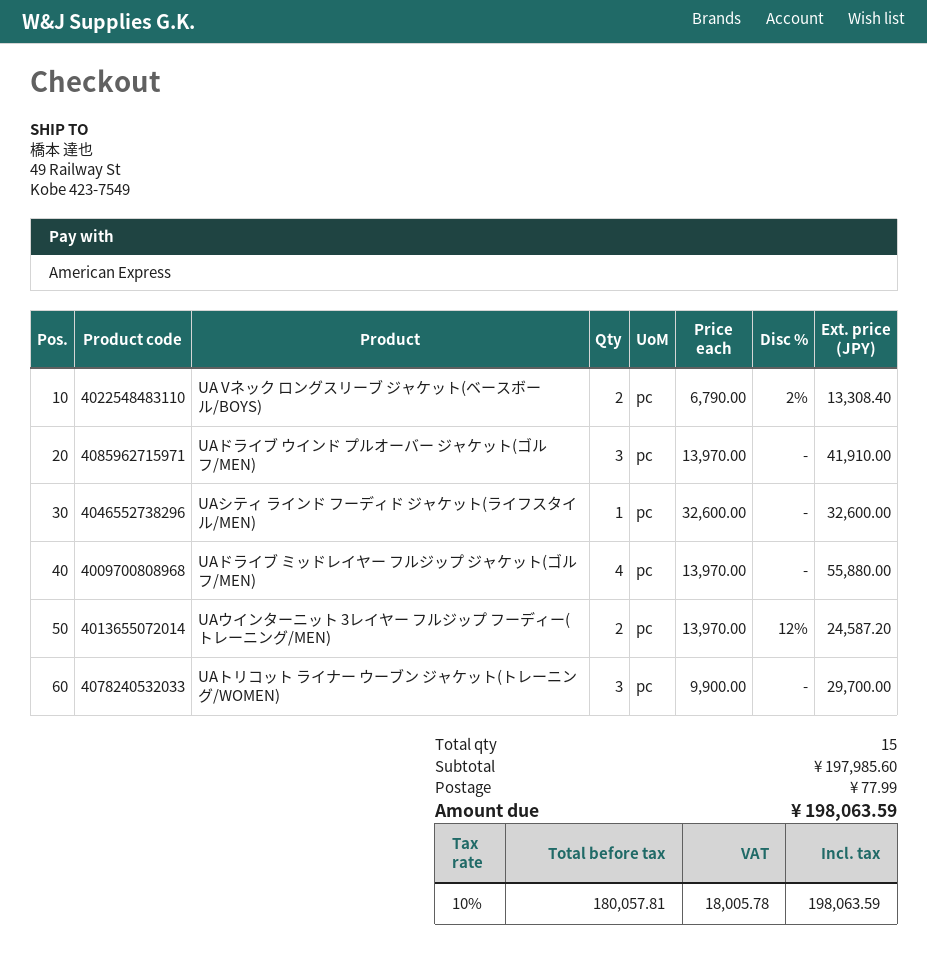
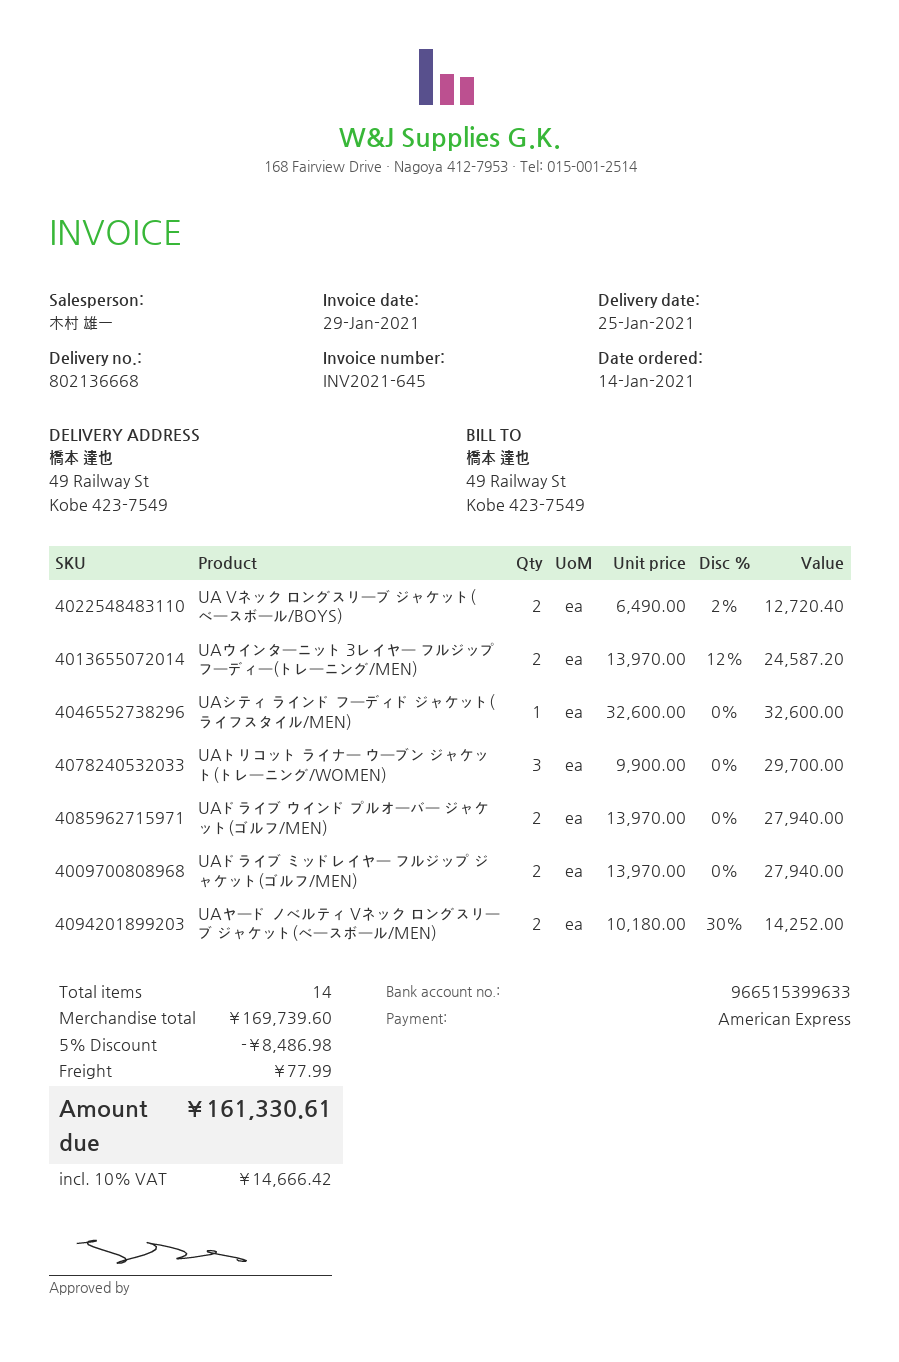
UA Vネック ロングスリーブ ジャケット(ベースボール/BOYS): 2 x 6790.00 - 2% = 13308.40 -> 2 x 6490.00 - 2% = 12720.40
UAドライブ ウインド プルオーバー ジャケット(ゴルフ/MEN): 3 x 13970.00 = 41910.00 -> 2 x 13970.00 = 27940.00
UAドライブ ミッドレイヤー フルジップ ジャケット(ゴルフ/MEN): 4 x 13970.00 = 55880.00 -> 2 x 13970.00 = 27940.00
UAヤード ノベルティ Vネック ロングスリーブ ジャケット(ベースボール/MEN): none -> 2 x 10180.00 - 30% = 14252.00
total quantity: 15 -> 14
subtotal: 197985.60 -> 169739.60
discount: none -> 5% = 8486.98
tax: 10% = 18005.78 -> 10% = 14666.42
total: 198063.59 -> 161330.61

